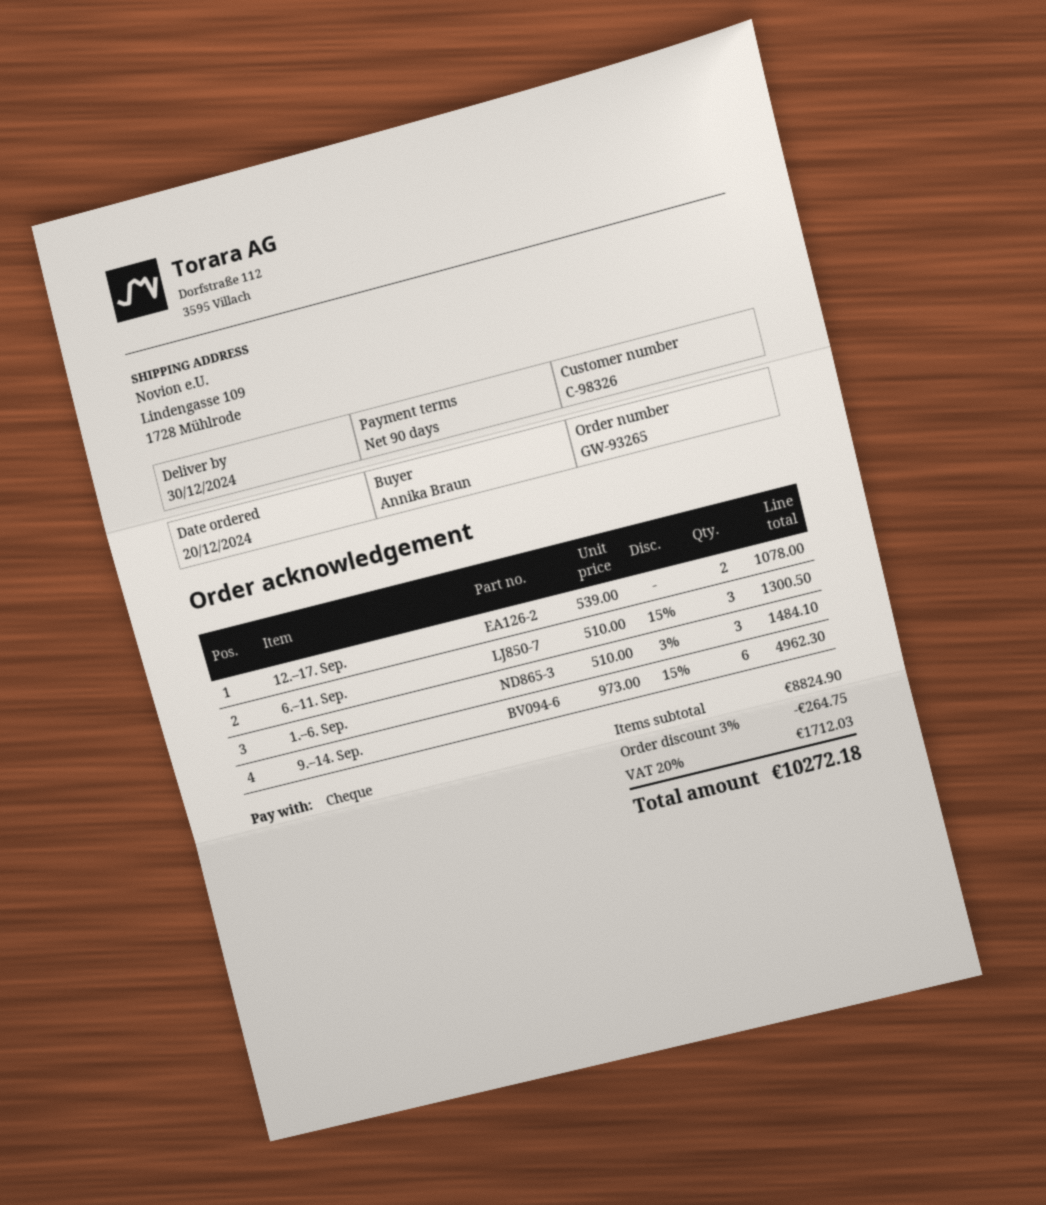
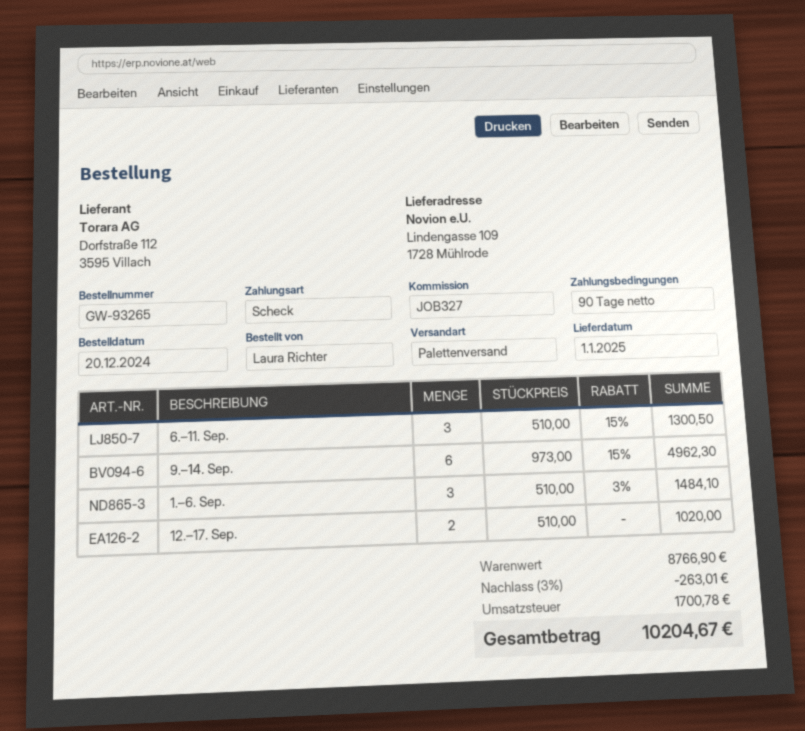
delivery date: 2024-12-30 -> 2025-01-01
ordered by: Annika Braun -> Laura Richter
12.–17. Sep.: 2 x 539.00 = 1078.00 -> 2 x 510.00 = 1020.00
subtotal: 8824.90 -> 8766.90
discount: 3% = 264.75 -> 3% = 263.01
tax: 1712.03 -> 1700.78
total: 10272.18 -> 10204.67

